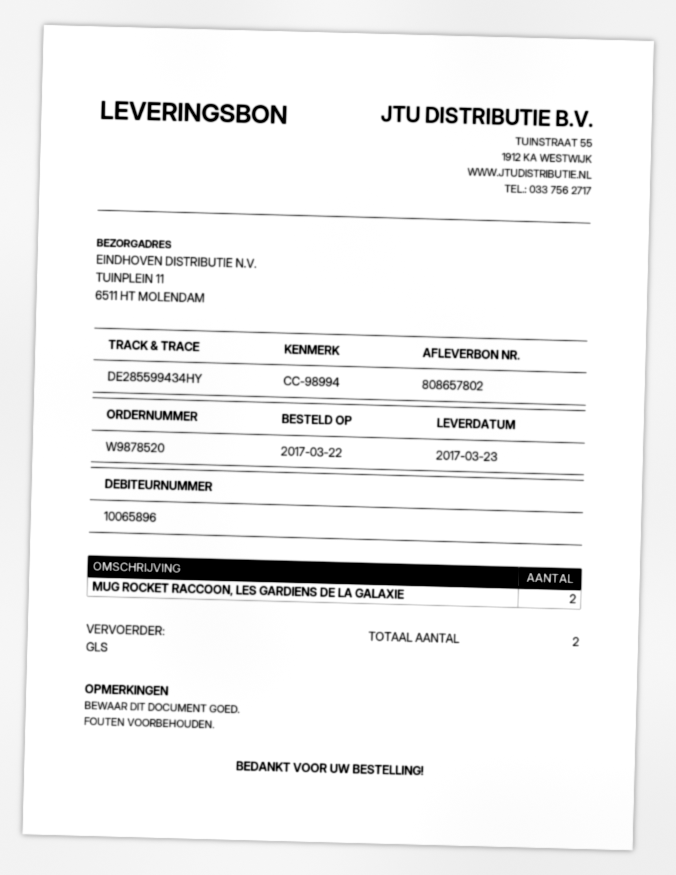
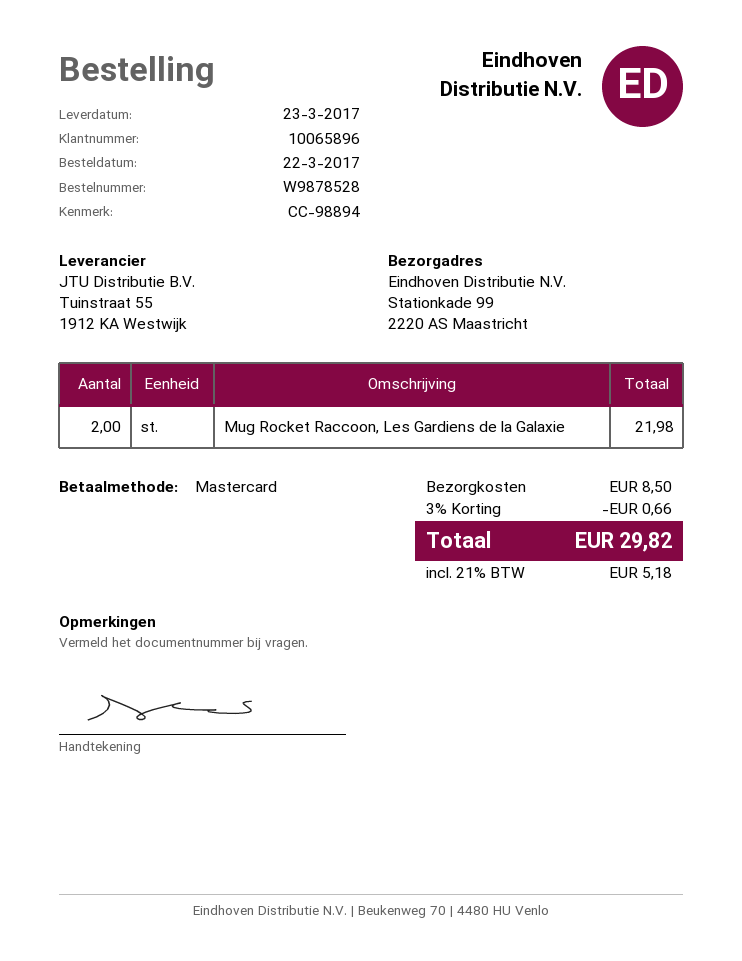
order number: W9878520 -> W9878528
reference: CC-98994 -> CC-98894
ship to: TUINPLEIN 11, 6511 HT MOLENDAM -> Stationkade 99, 2220 AS Maastricht

